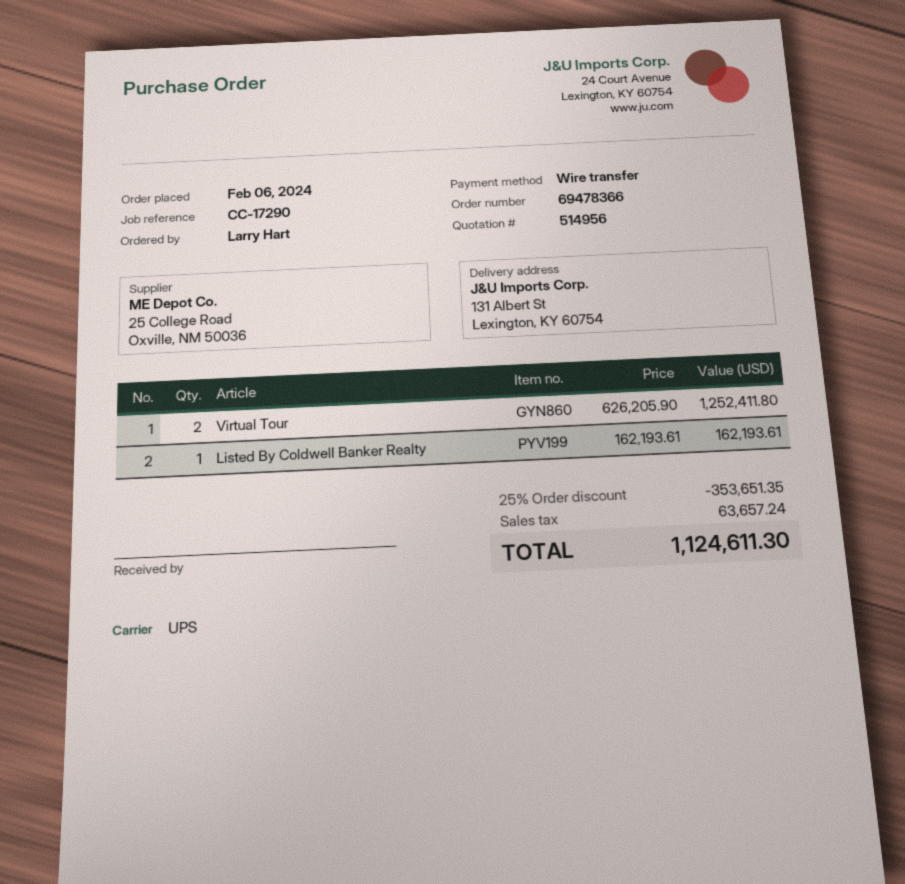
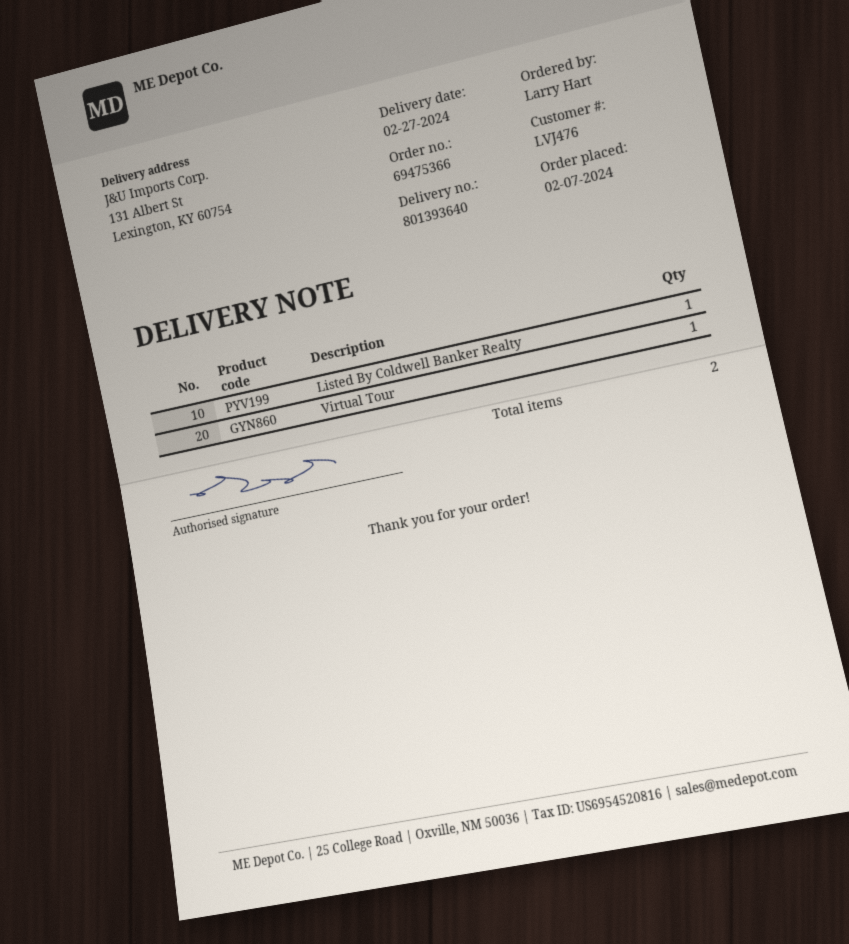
order number: 69478366 -> 69475366
order date: 2024-02-06 -> 2024-02-07
Virtual Tour: 2 -> 1

